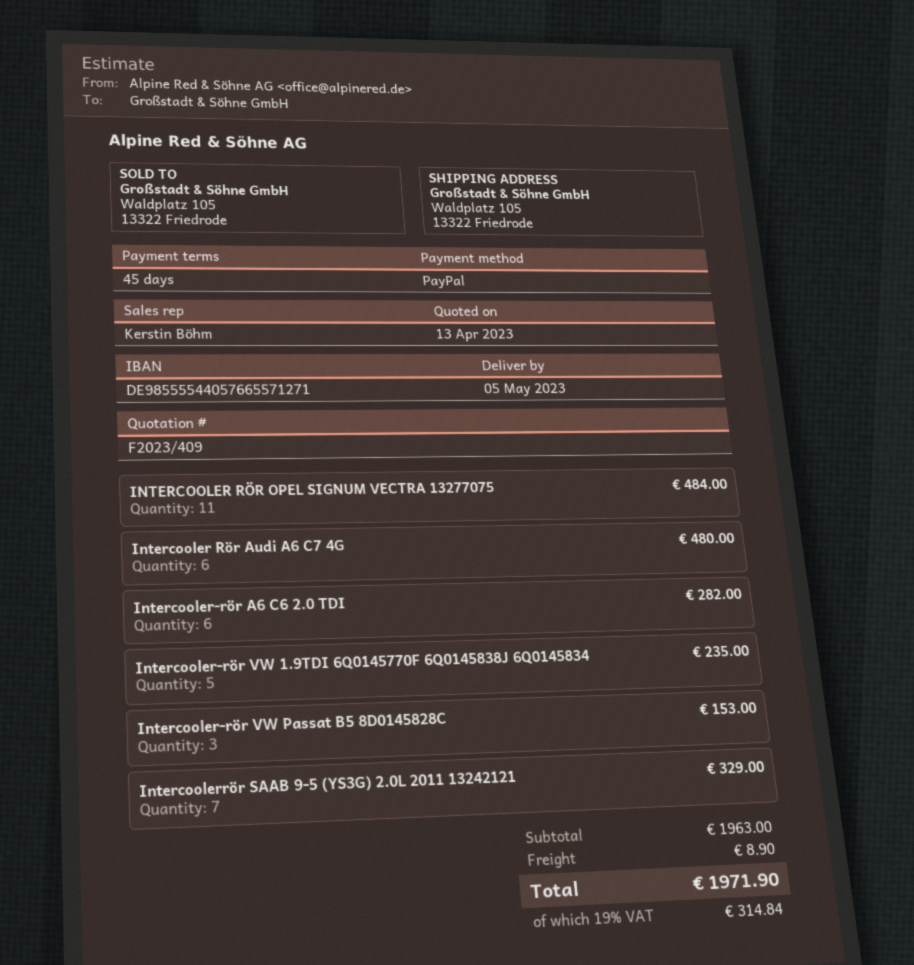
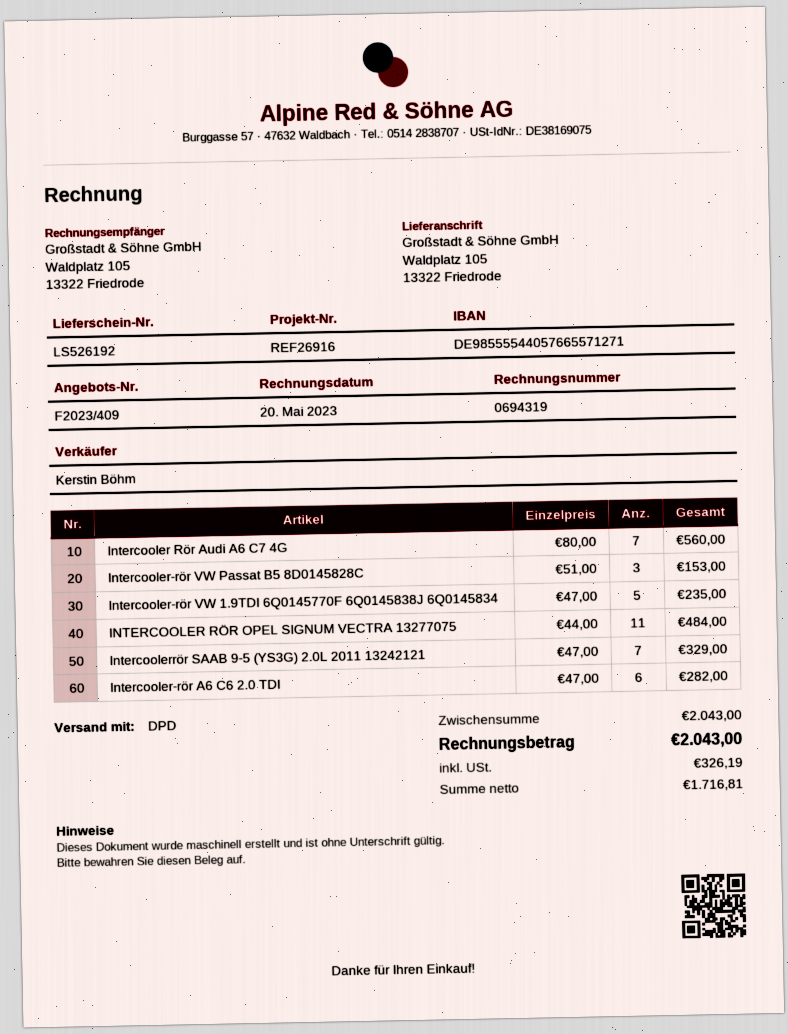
Intercooler Rör Audi A6 C7 4G: 6 for 480.00 -> 7 for 560.00
subtotal: 1963.00 -> 2043.00
shipping: 8.90 -> none
tax: 314.84 -> 326.19
total: 1971.90 -> 2043.00

